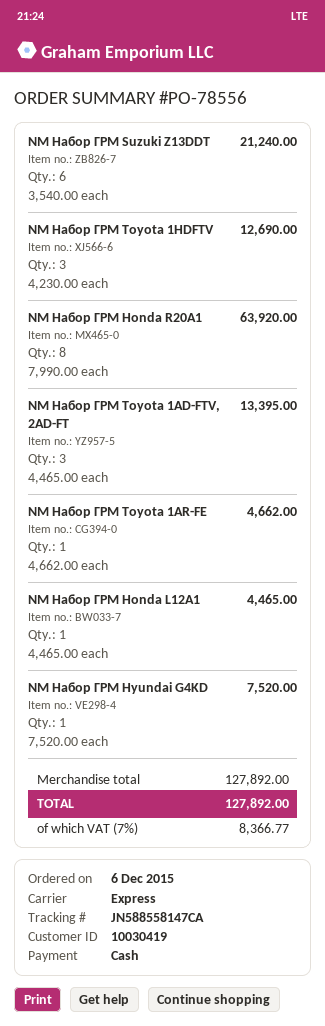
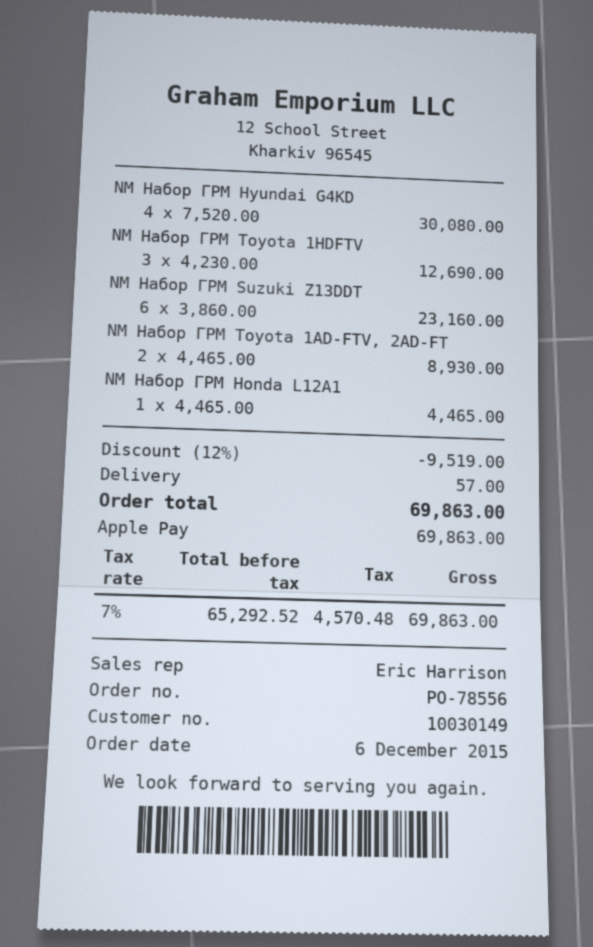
customer number: 10030419 -> 10030149
payment method: cash -> Apple Pay
NM Набор ГРМ Suzuki Z13DDT: 6 x 3540.00 = 21240.00 -> 6 x 3860.00 = 23160.00
NM Набор ГРМ Honda R20A1: 8 x 7990.00 = 63920.00 -> none
NM Набор ГРМ Toyota 1AD-FTV, 2AD-FT: 3 x 4465.00 = 13395.00 -> 2 x 4465.00 = 8930.00
NM Набор ГРМ Toyota 1AR-FE: 1 x 4662.00 = 4662.00 -> none
NM Набор ГРМ Hyundai G4KD: 1 x 7520.00 = 7520.00 -> 4 x 7520.00 = 30080.00
discount: none -> 12% = 9519.00
shipping: none -> 57.00
tax: 7% = 8366.77 -> 7% = 4570.48
total: 127892.00 -> 69863.00

